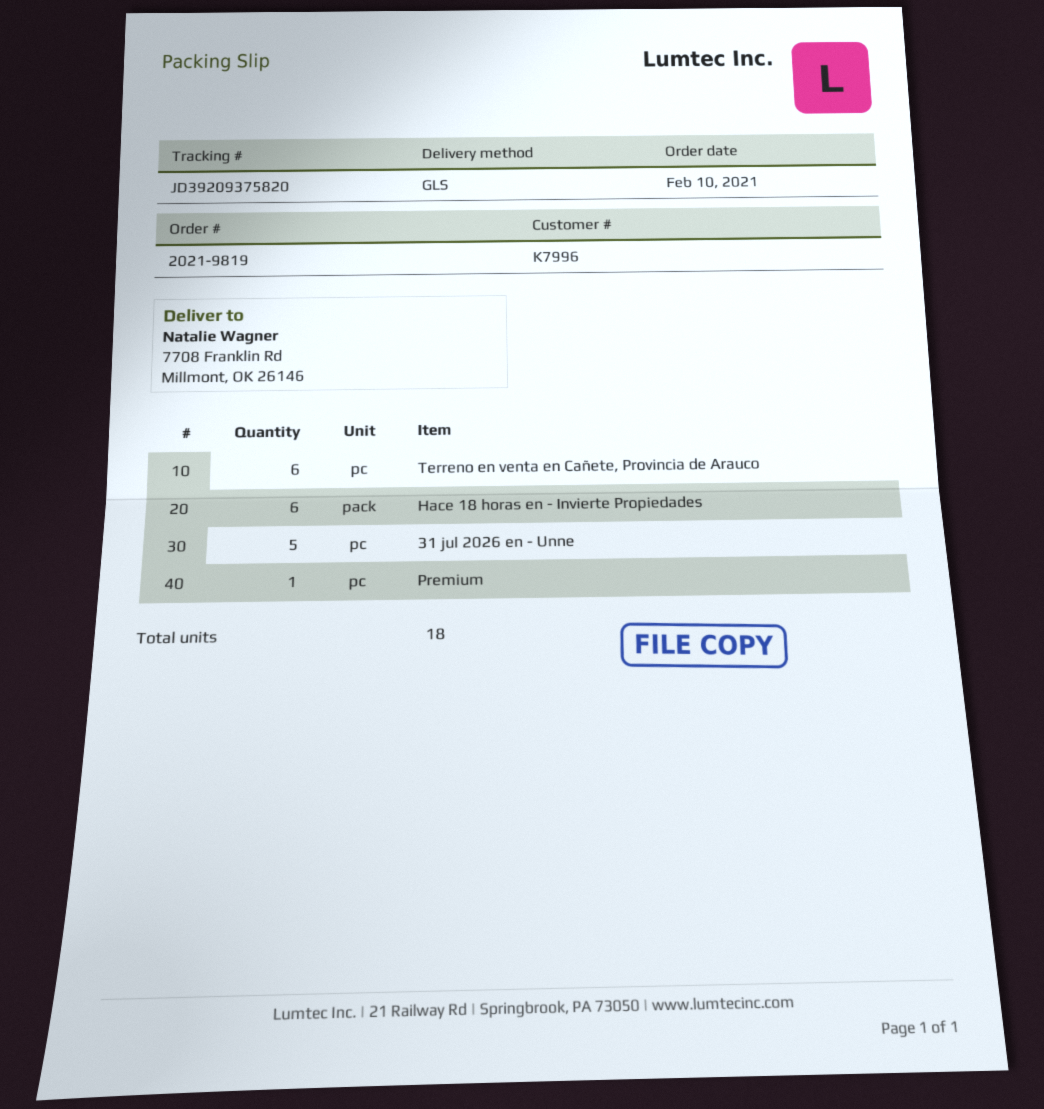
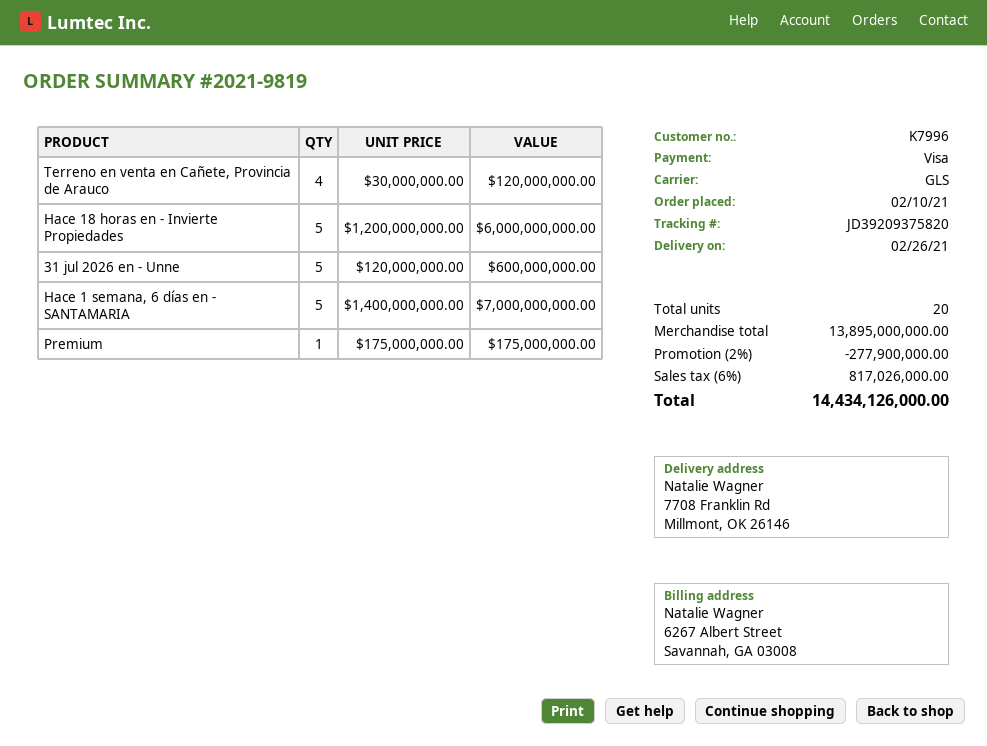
Terreno en venta en Cañete, Provincia de Arauco: 6 -> 4
Hace 18 horas en - Invierte Propiedades: 6 -> 5
Hace 1 semana, 6 días en - SANTAMARIA: none -> 5
total quantity: 18 -> 20

